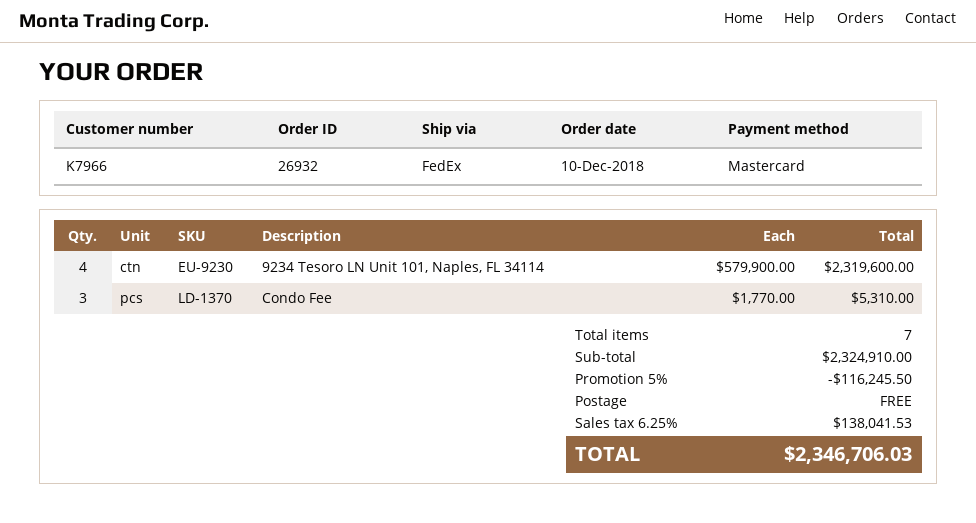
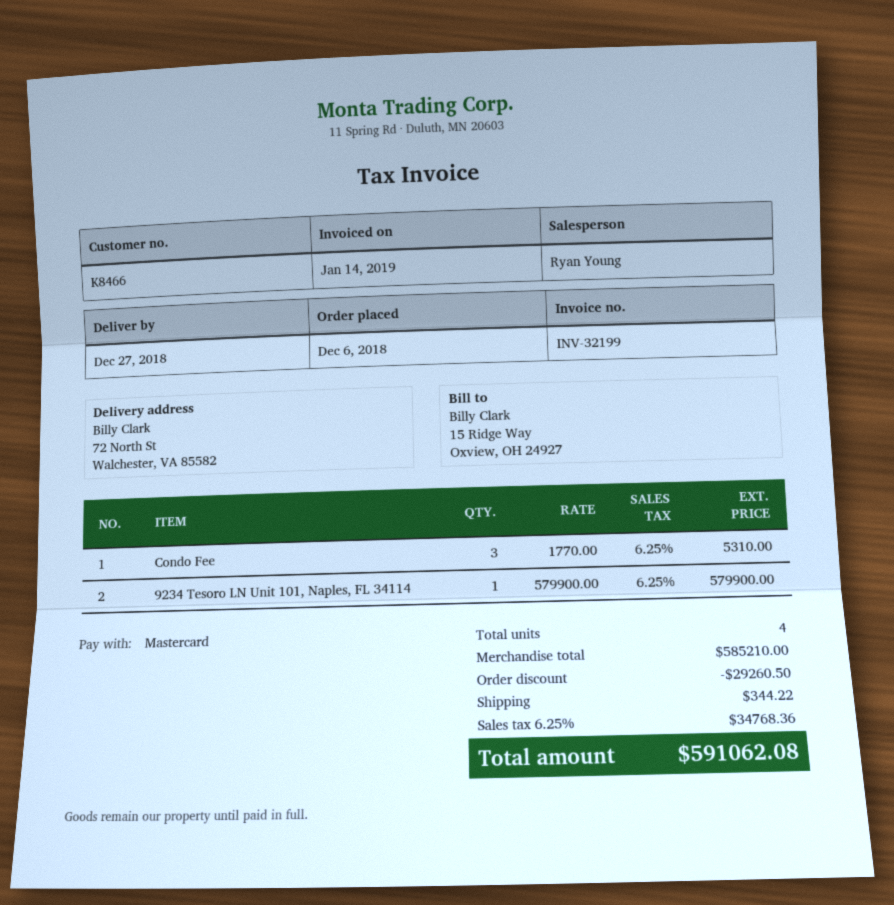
order date: 2018-12-10 -> 2018-12-06
customer number: K7966 -> K8466
9234 Tesoro LN Unit 101, Naples, FL 34114: 4 x 579900.00 = 2319600.00 -> 1 x 579900.00 = 579900.00
total quantity: 7 -> 4
subtotal: 2324910.00 -> 585210.00
discount: 116245.50 -> 29260.50
shipping: 0.00 -> 344.22
tax: 6.25% = 138041.53 -> 6.25% = 34768.36
total: 2346706.03 -> 591062.08

